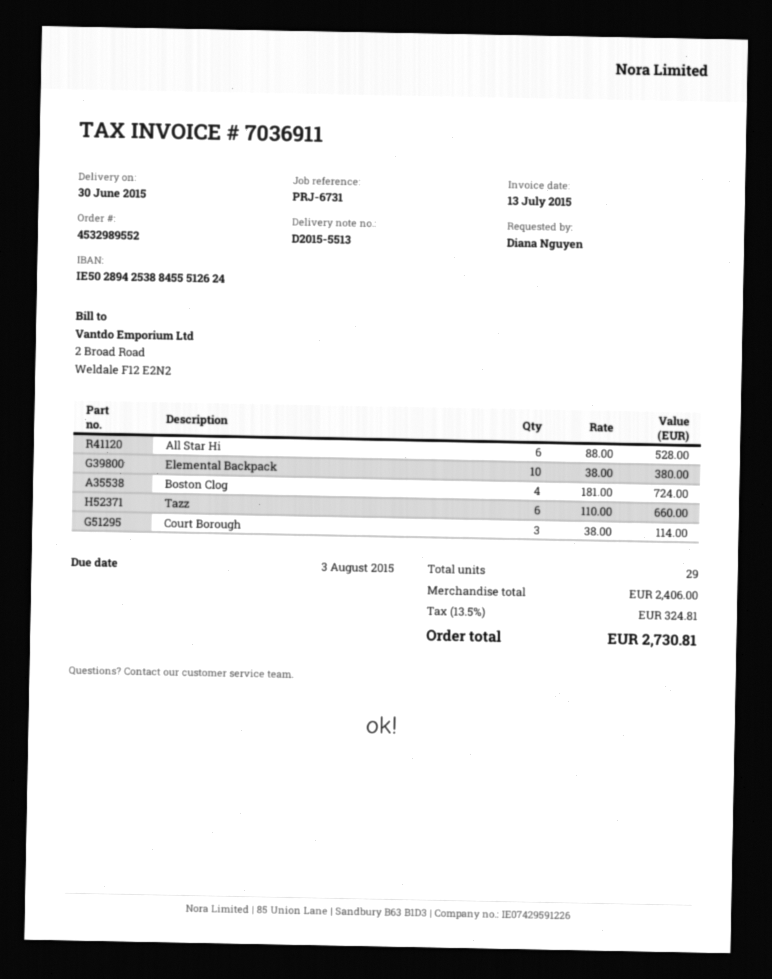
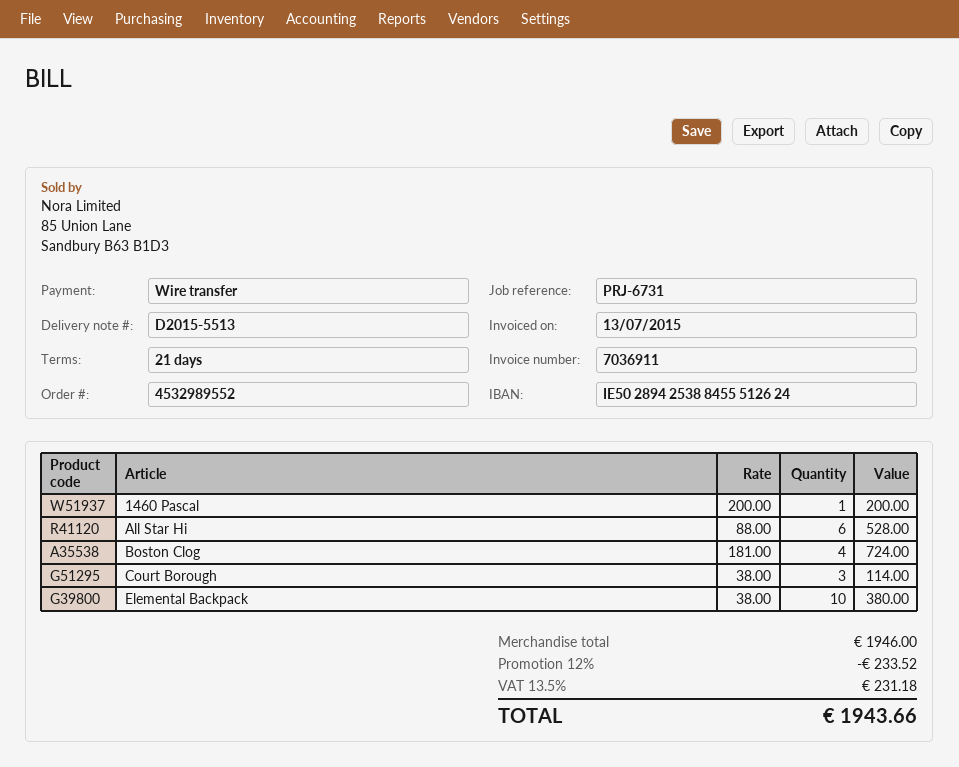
Tazz: 6 x 110.00 = 660.00 -> none
1460 Pascal: none -> 1 x 200.00 = 200.00
subtotal: 2406.00 -> 1946.00
discount: none -> 12% = 233.52
tax: 13.5% = 324.81 -> 13.5% = 231.18
total: 2730.81 -> 1943.66

